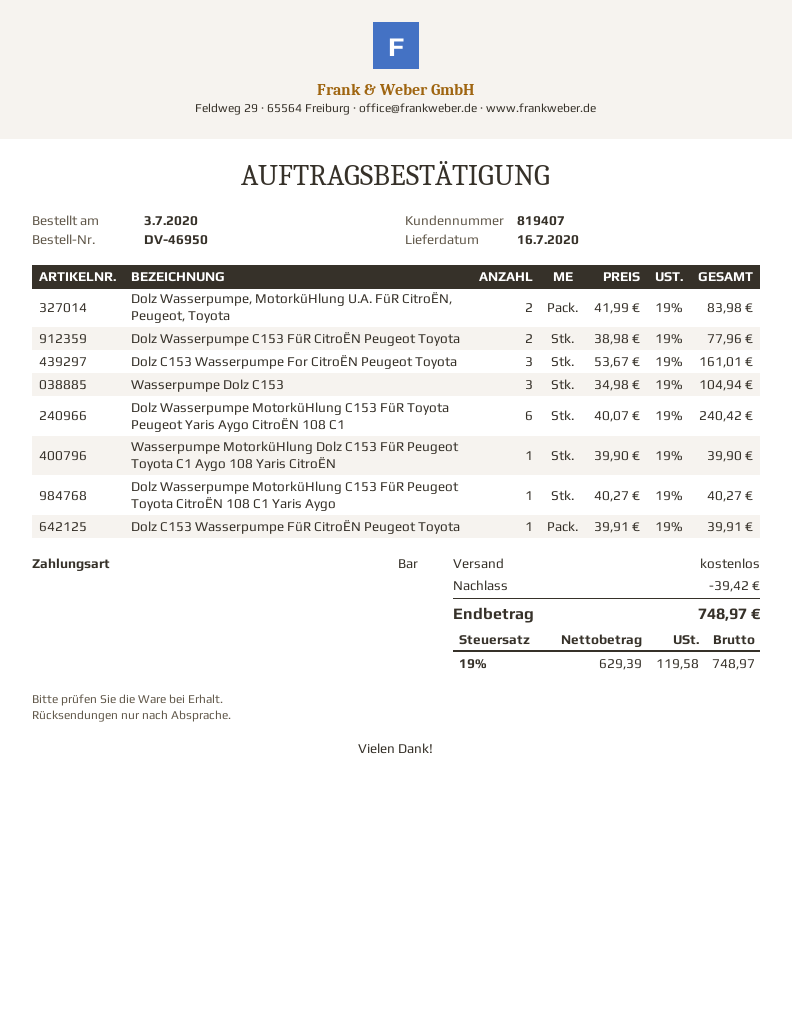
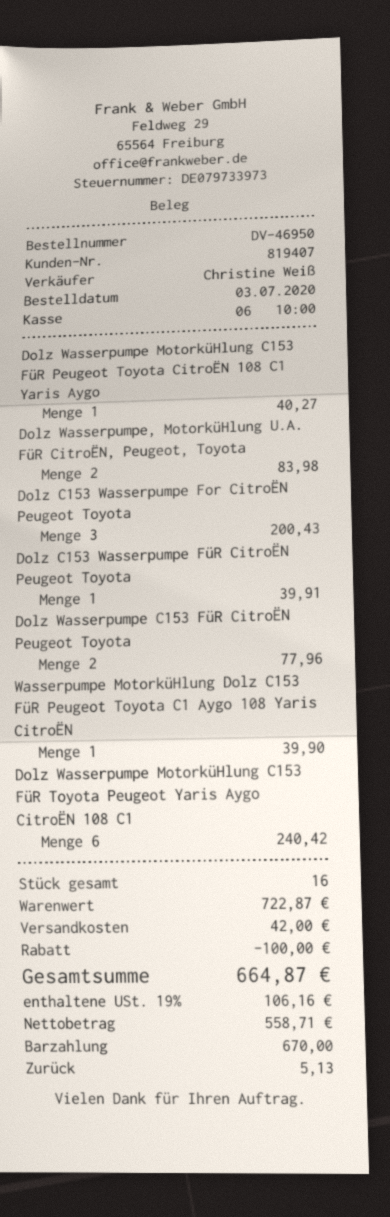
Dolz C153 Wasserpumpe For CitroËN Peugeot Toyota: 3 for 161.01 -> 3 for 200.43
Wasserpumpe Dolz C153: 3 for 104.94 -> none
discount: 39.42 -> 100.00
shipping: 0.00 -> 42.00
net: 629.39 -> 558.71
tax: 19% = 119.58 -> 19% = 106.16
total: 748.97 -> 664.87

